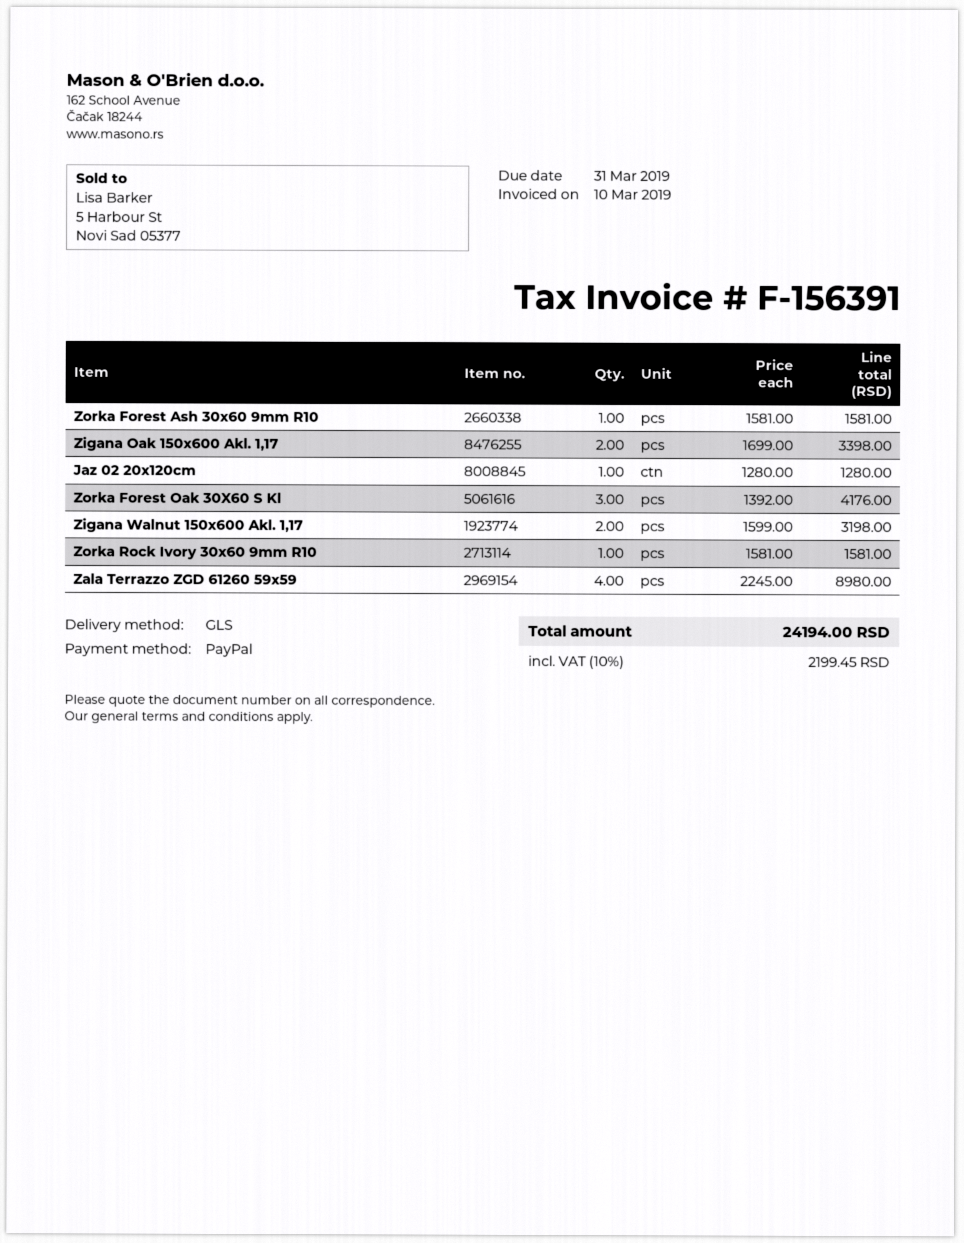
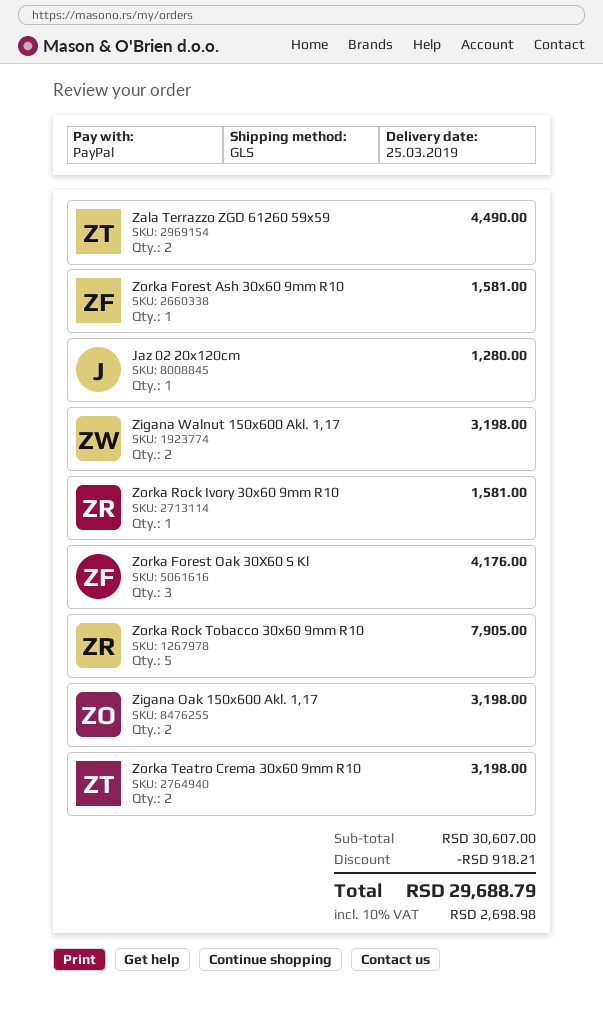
Zigana Oak 150x600 Akl. 1,17: 2 for 3398.00 -> 2 for 3198.00
Zala Terrazzo ZGD 61260 59x59: 4 for 8980.00 -> 2 for 4490.00
Zorka Rock Tobacco 30x60 9mm R10: none -> 5 for 7905.00
Zorka Teatro Crema 30x60 9mm R10: none -> 2 for 3198.00
discount: none -> 918.21
tax: 10% = 2199.45 -> 10% = 2698.98
total: 24194.00 -> 29688.79

